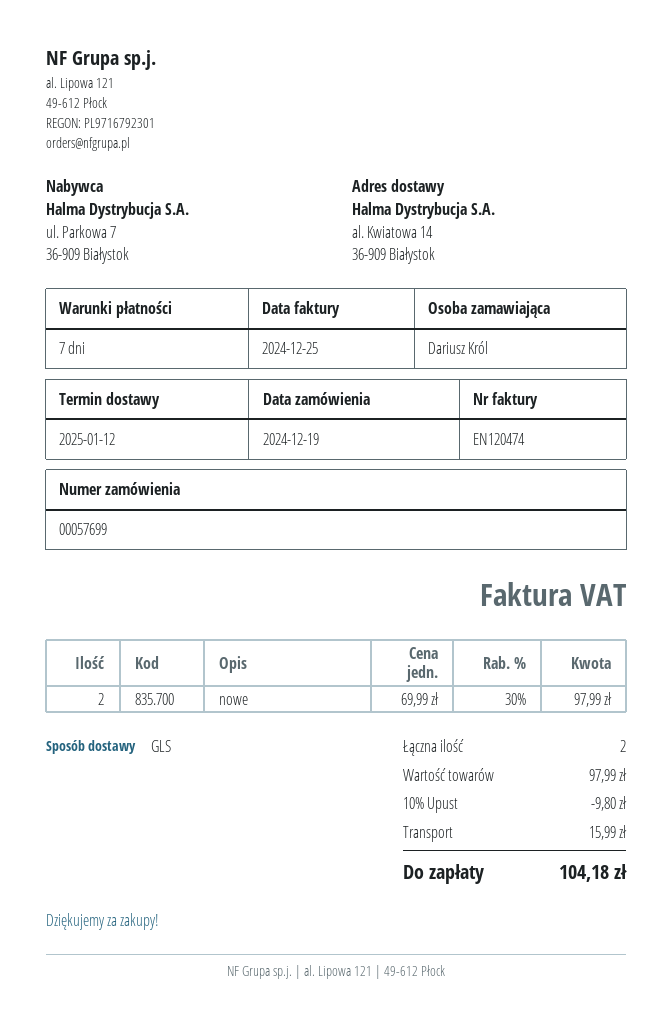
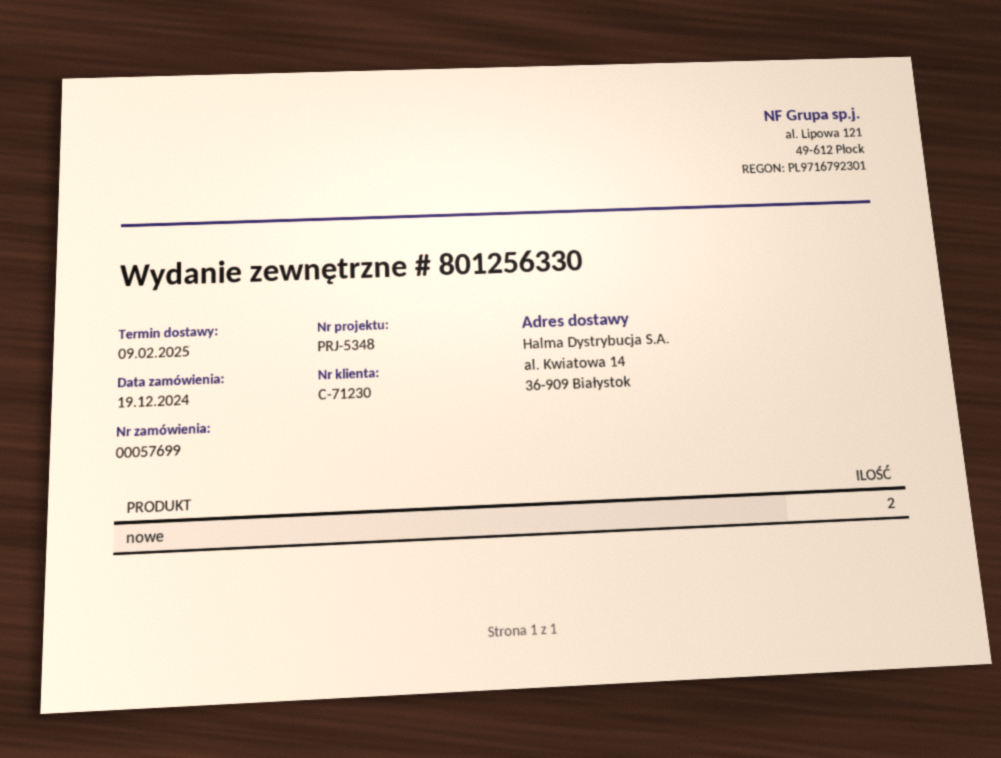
delivery date: 2025-01-12 -> 2025-02-09

